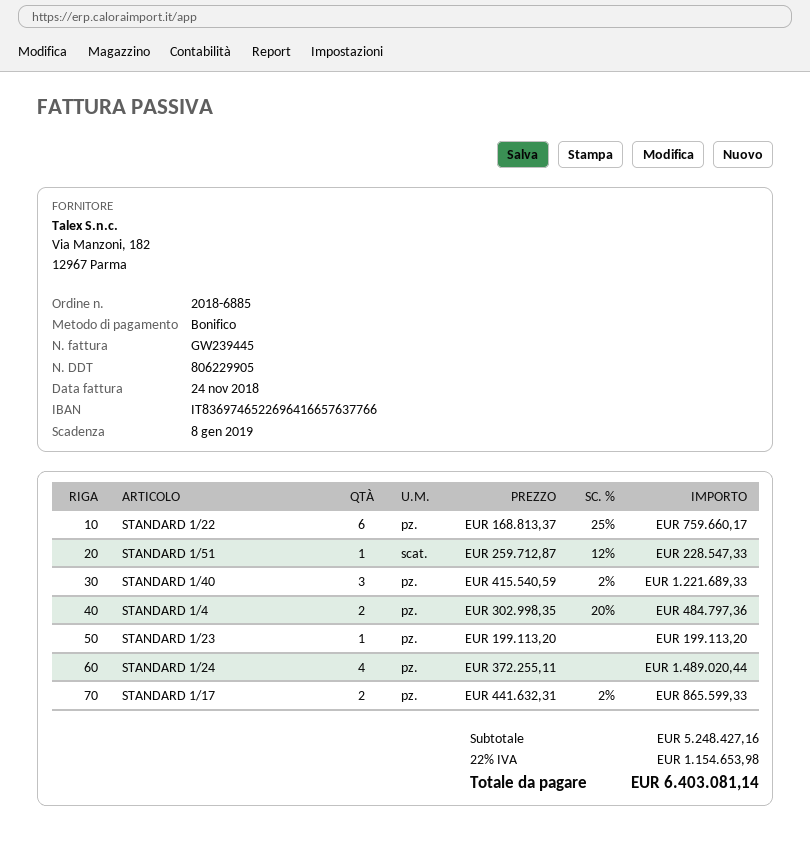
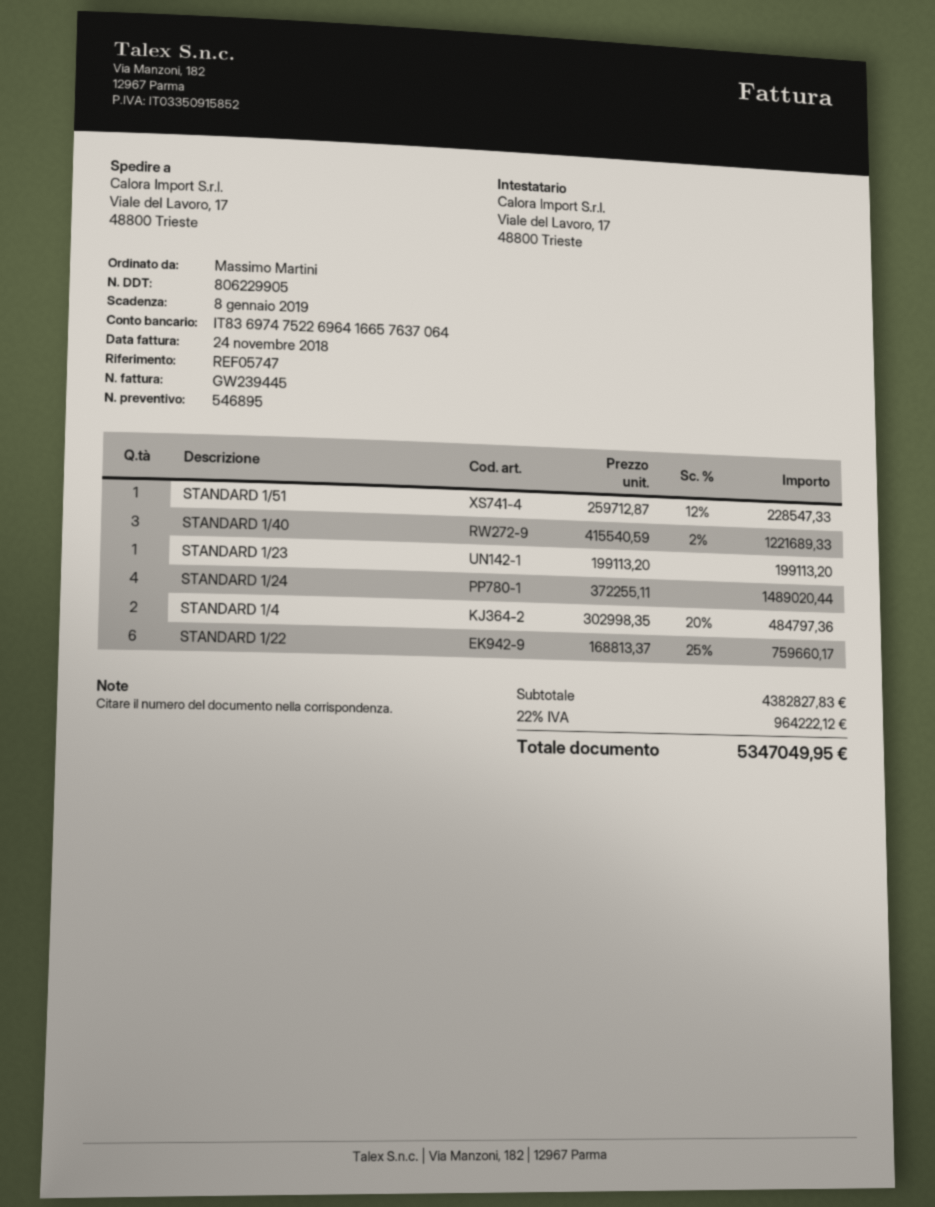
bank account: IT8369746522696416657637766 -> IT8369747522696416657637064
STANDARD 1/17: 2 x 441632.31 - 2% = 865599.33 -> none
subtotal: 5248427.16 -> 4382827.83
tax: 22% = 1154653.98 -> 22% = 964222.12
total: 6403081.14 -> 5347049.95

